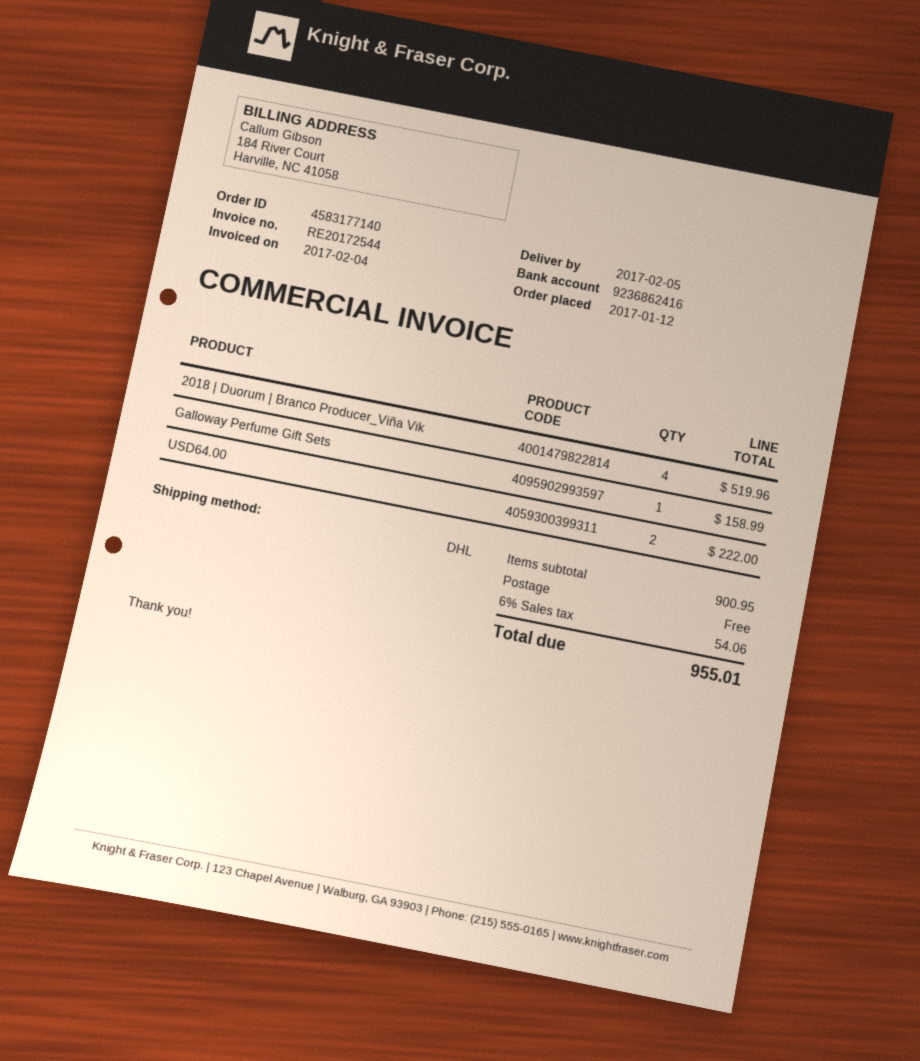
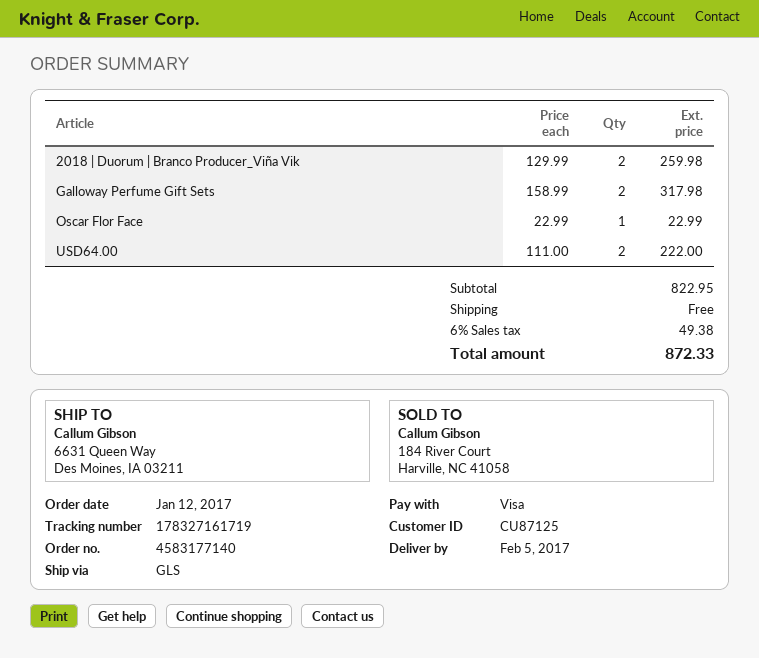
shipping method: DHL -> GLS
2018 | Duorum | Branco Producer_Viña Vik: 4 for 519.96 -> 2 for 259.98
Galloway Perfume Gift Sets: 1 for 158.99 -> 2 for 317.98
Oscar Flor Face: none -> 1 for 22.99
subtotal: 900.95 -> 822.95
tax: 6% = 54.06 -> 6% = 49.38
total: 955.01 -> 872.33

